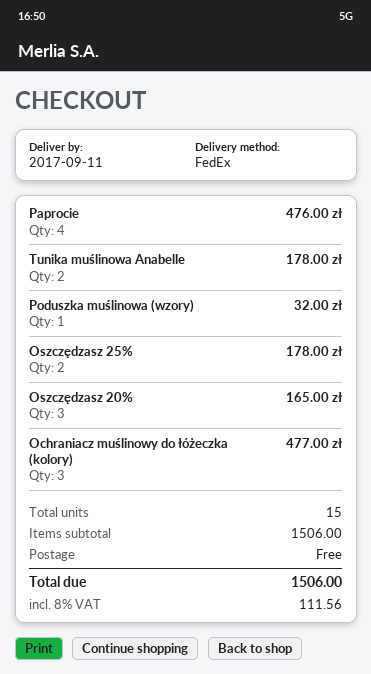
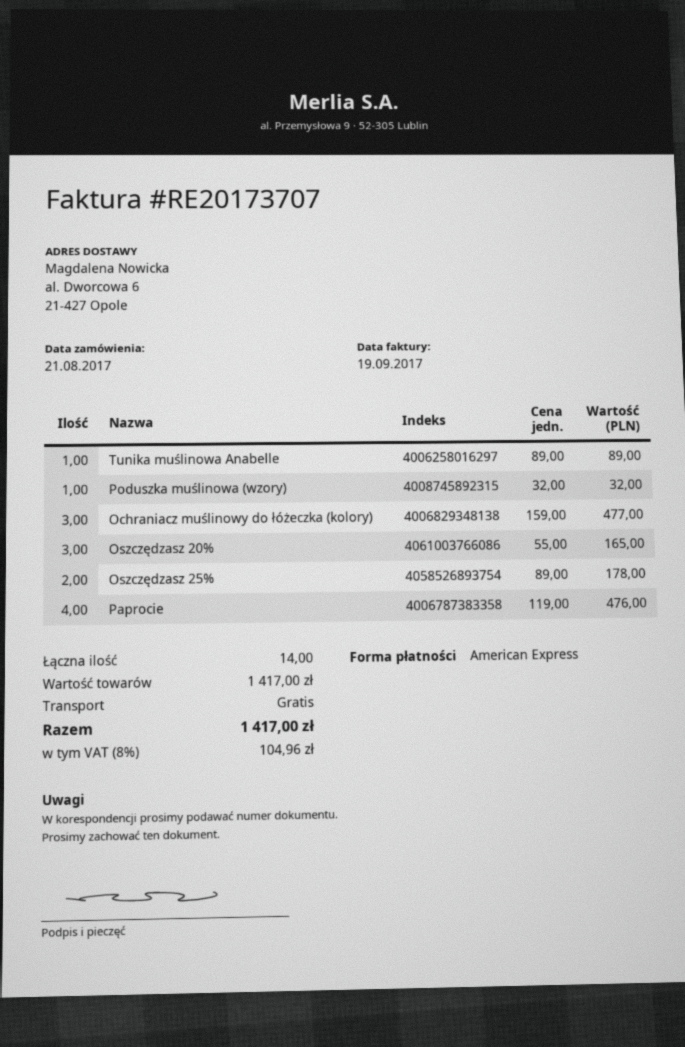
Tunika muślinowa Anabelle: 2 for 178.00 -> 1 for 89.00
total quantity: 15 -> 14
subtotal: 1506.00 -> 1417.00
tax: 8% = 111.56 -> 8% = 104.96
total: 1506.00 -> 1417.00

